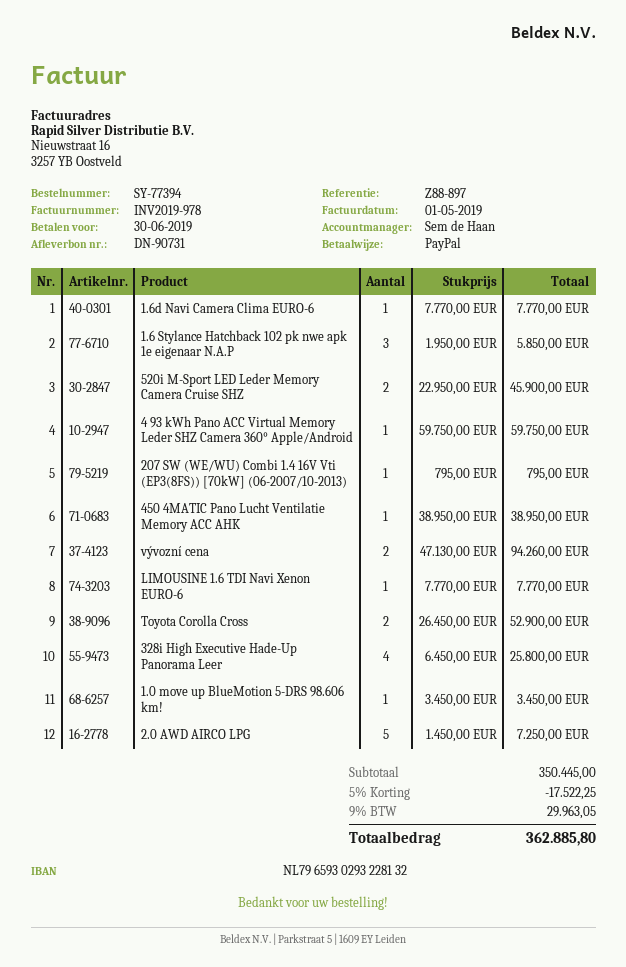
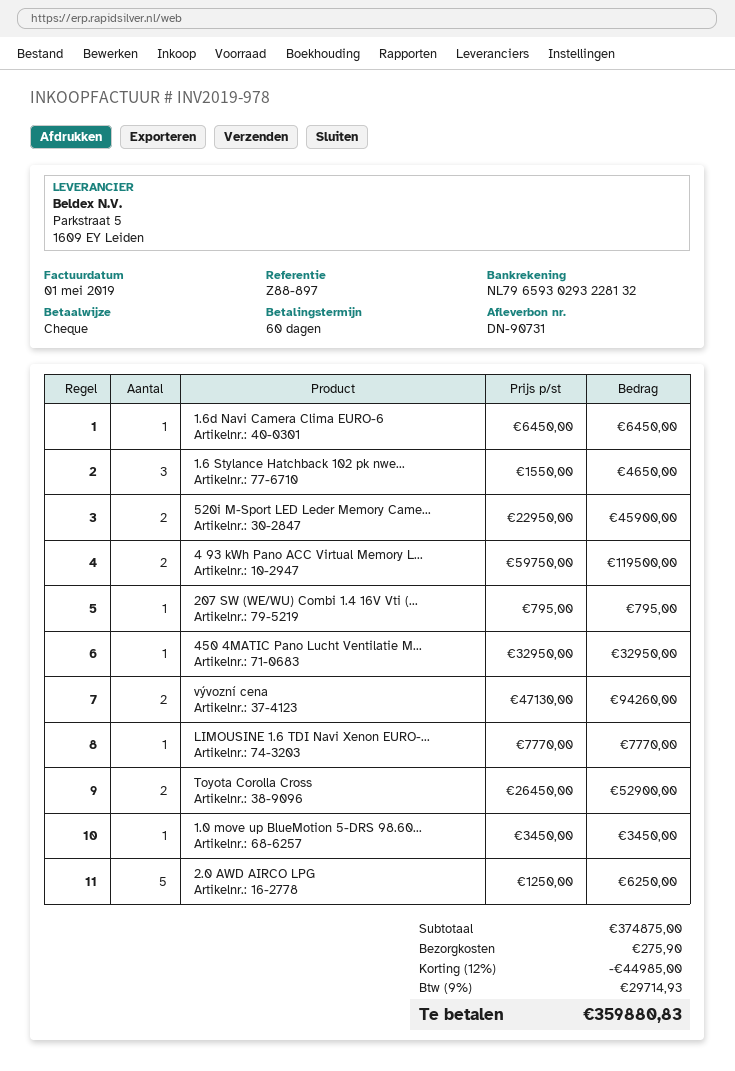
payment method: PayPal -> cheque
1.6d Navi Camera Clima EURO-6: 1 x 7770.00 = 7770.00 -> 1 x 6450.00 = 6450.00
1.6 Stylance Hatchback 102 pk nwe apk 1e eigenaar N.A.P: 3 x 1950.00 = 5850.00 -> 3 x 1550.00 = 4650.00
4 93 kWh Pano ACC Virtual Memory Leder SHZ Camera 360° Apple/Android: 1 x 59750.00 = 59750.00 -> 2 x 59750.00 = 119500.00
450 4MATIC Pano Lucht Ventilatie Memory ACC AHK: 1 x 38950.00 = 38950.00 -> 1 x 32950.00 = 32950.00
328i High Executive Hade-Up Panorama Leer: 4 x 6450.00 = 25800.00 -> none
2.0 AWD AIRCO LPG: 5 x 1450.00 = 7250.00 -> 5 x 1250.00 = 6250.00
subtotal: 350445.00 -> 374875.00
discount: 5% = 17522.25 -> 12% = 44985.00
shipping: none -> 275.90
tax: 9% = 29963.05 -> 9% = 29714.93
total: 362885.80 -> 359880.83

